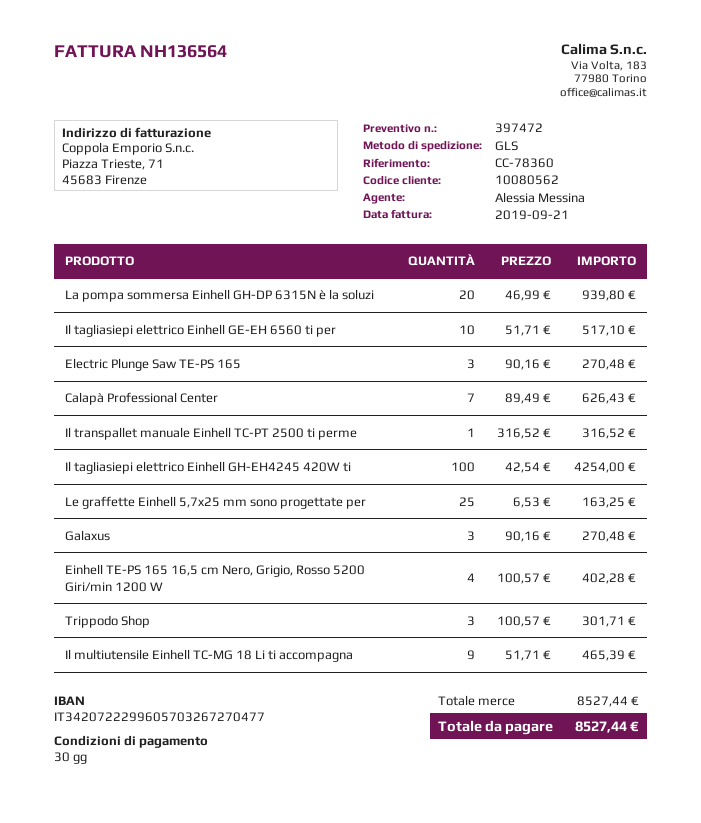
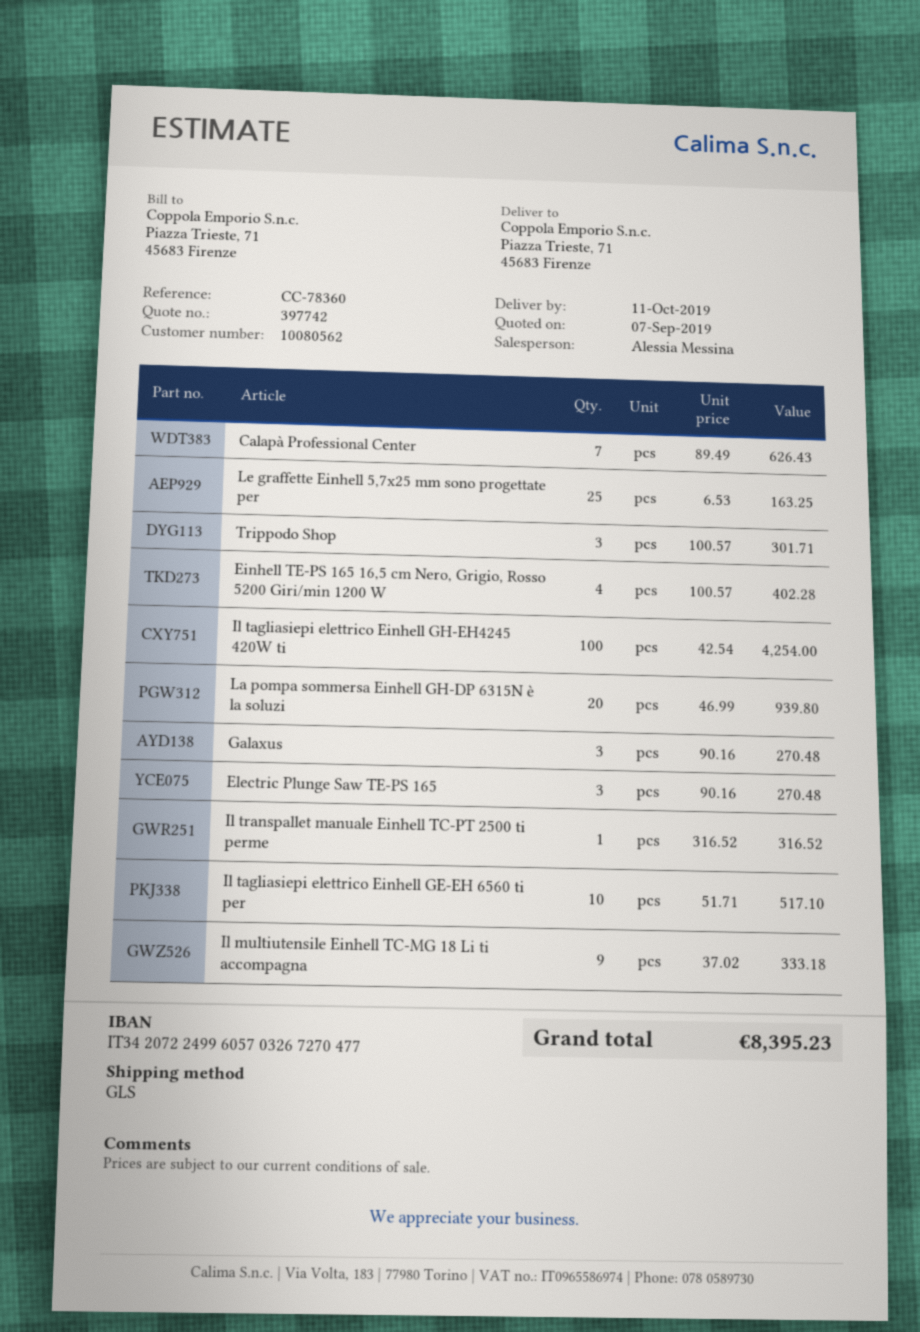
quote number: 397472 -> 397742
bank account: IT3420722299605703267270477 -> IT3420722499605703267270477
Il multiutensile Einhell TC-MG 18 Li ti accompagna: 9 x 51.71 = 465.39 -> 9 x 37.02 = 333.18
total: 8527.44 -> 8395.23

